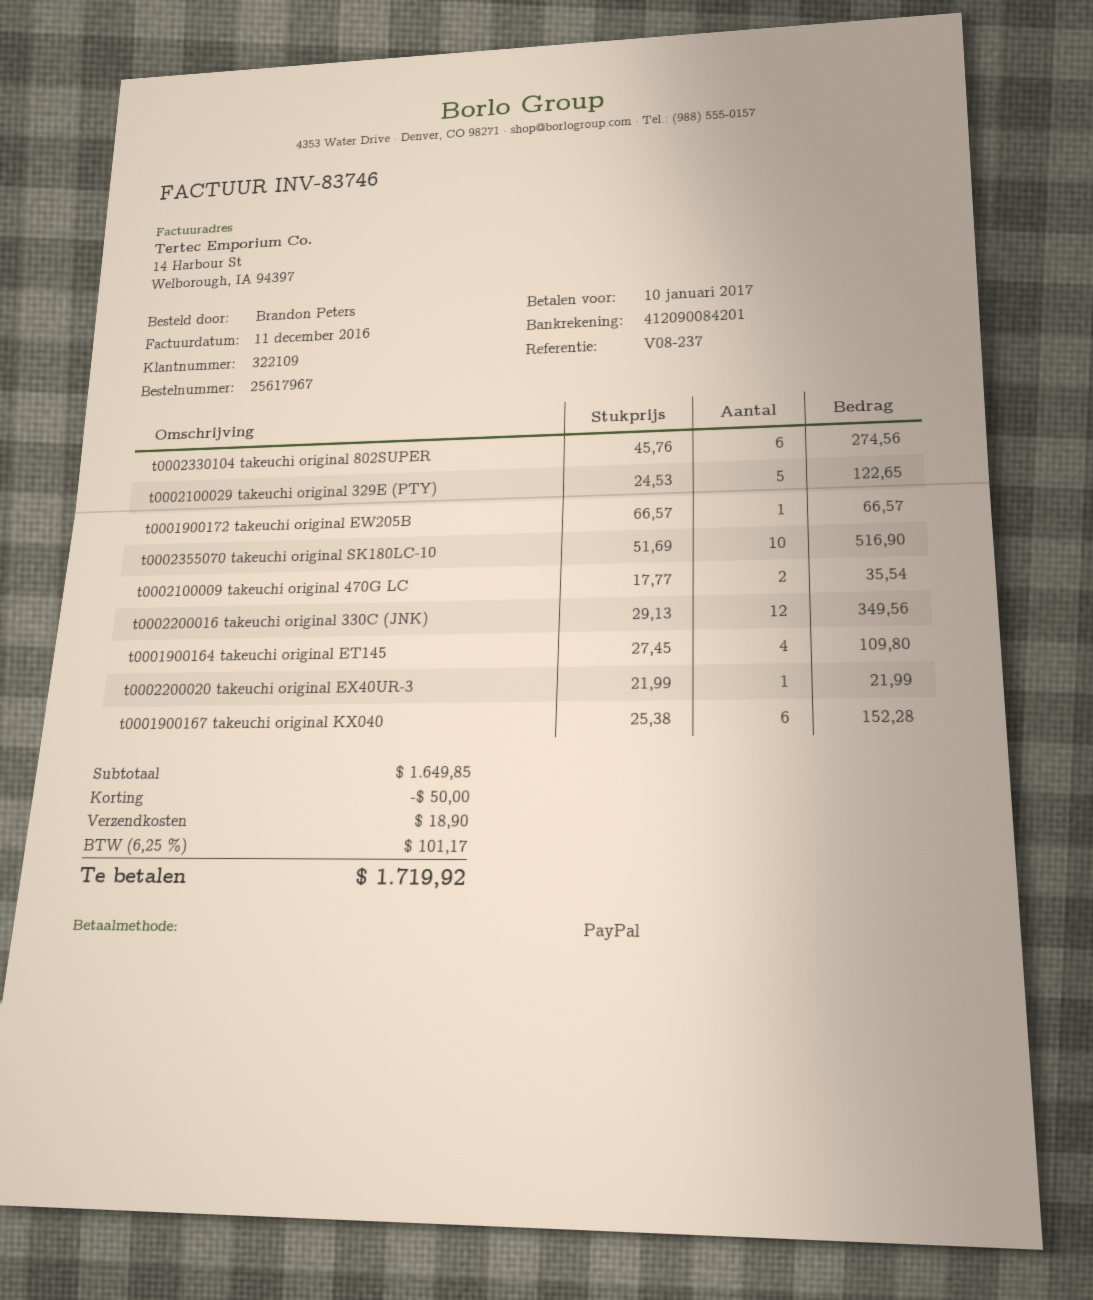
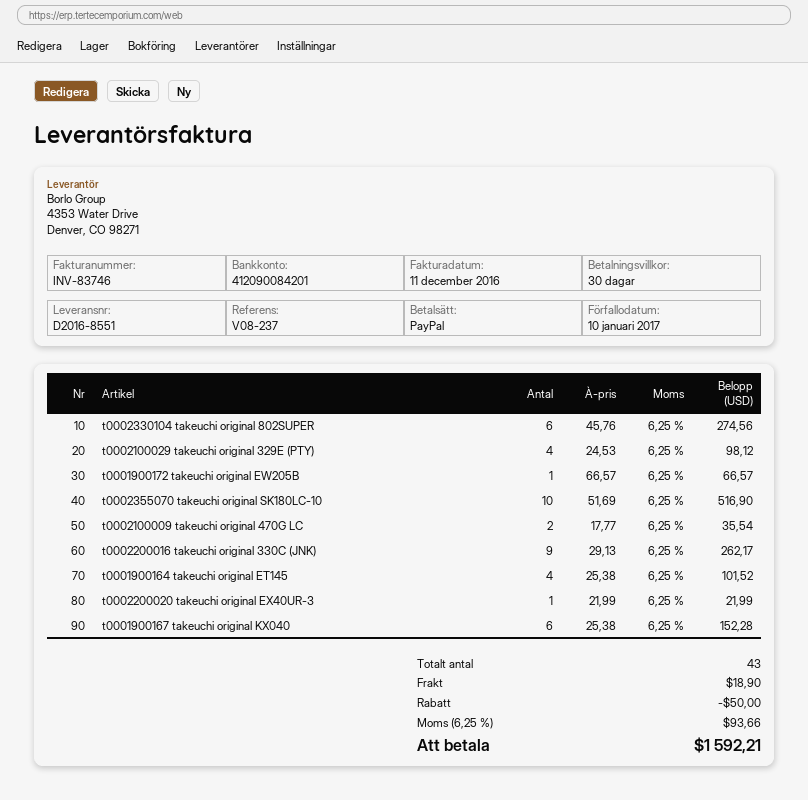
t0002100029 takeuchi original 329E (PTY): 5 x 24.53 = 122.65 -> 4 x 24.53 = 98.12
t0002200016 takeuchi original 330C (JNK): 12 x 29.13 = 349.56 -> 9 x 29.13 = 262.17
t0001900164 takeuchi original ET145: 4 x 27.45 = 109.80 -> 4 x 25.38 = 101.52
tax: 6.25% = 101.17 -> 6.25% = 93.66
total: 1719.92 -> 1592.21

